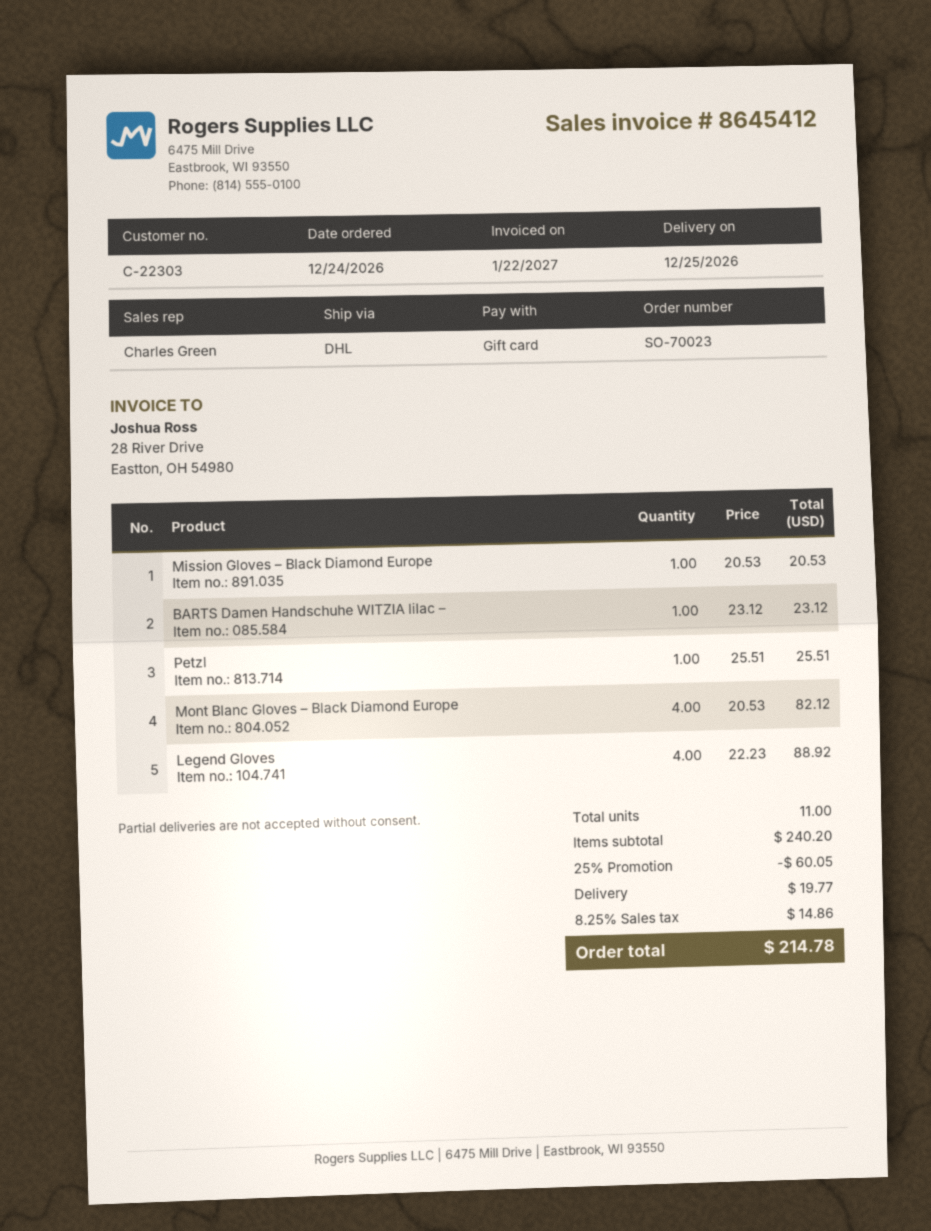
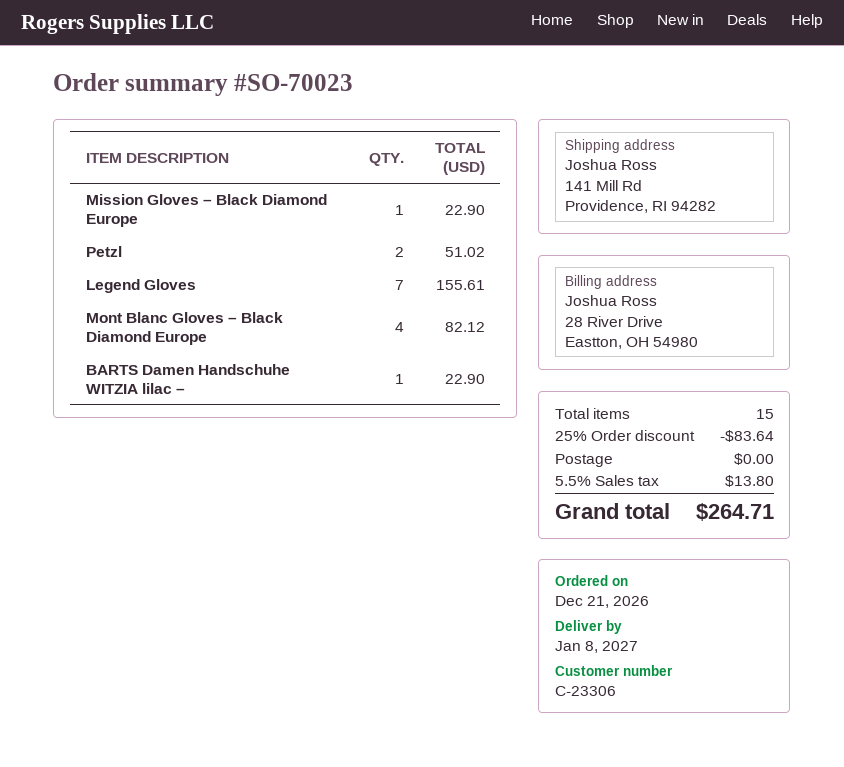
order date: 2026-12-24 -> 2026-12-21
delivery date: 2026-12-25 -> 2027-01-08
customer number: C-22303 -> C-23306
Mission Gloves – Black Diamond Europe: 1 for 20.53 -> 1 for 22.90
BARTS Damen Handschuhe WITZIA lilac –: 1 for 23.12 -> 1 for 22.90
Petzl: 1 for 25.51 -> 2 for 51.02
Legend Gloves: 4 for 88.92 -> 7 for 155.61
total quantity: 11 -> 15
discount: 25% = 60.05 -> 25% = 83.64
shipping: 19.77 -> 0.00
tax: 8.25% = 14.86 -> 5.5% = 13.80
total: 214.78 -> 264.71

